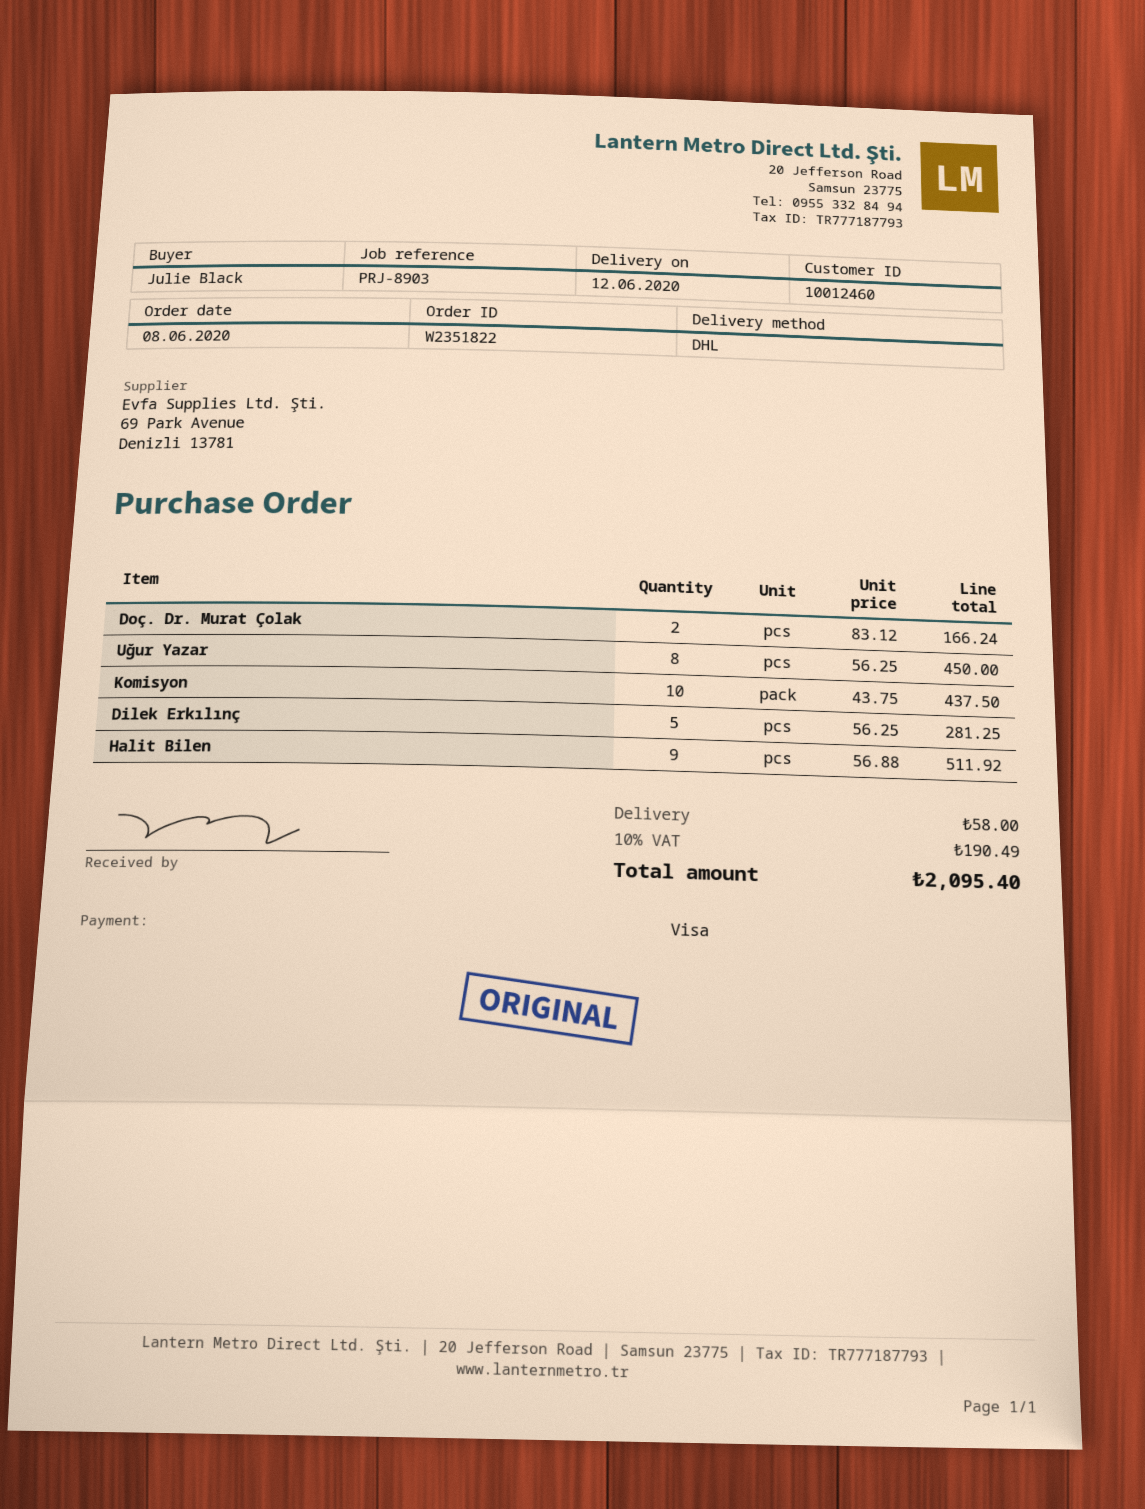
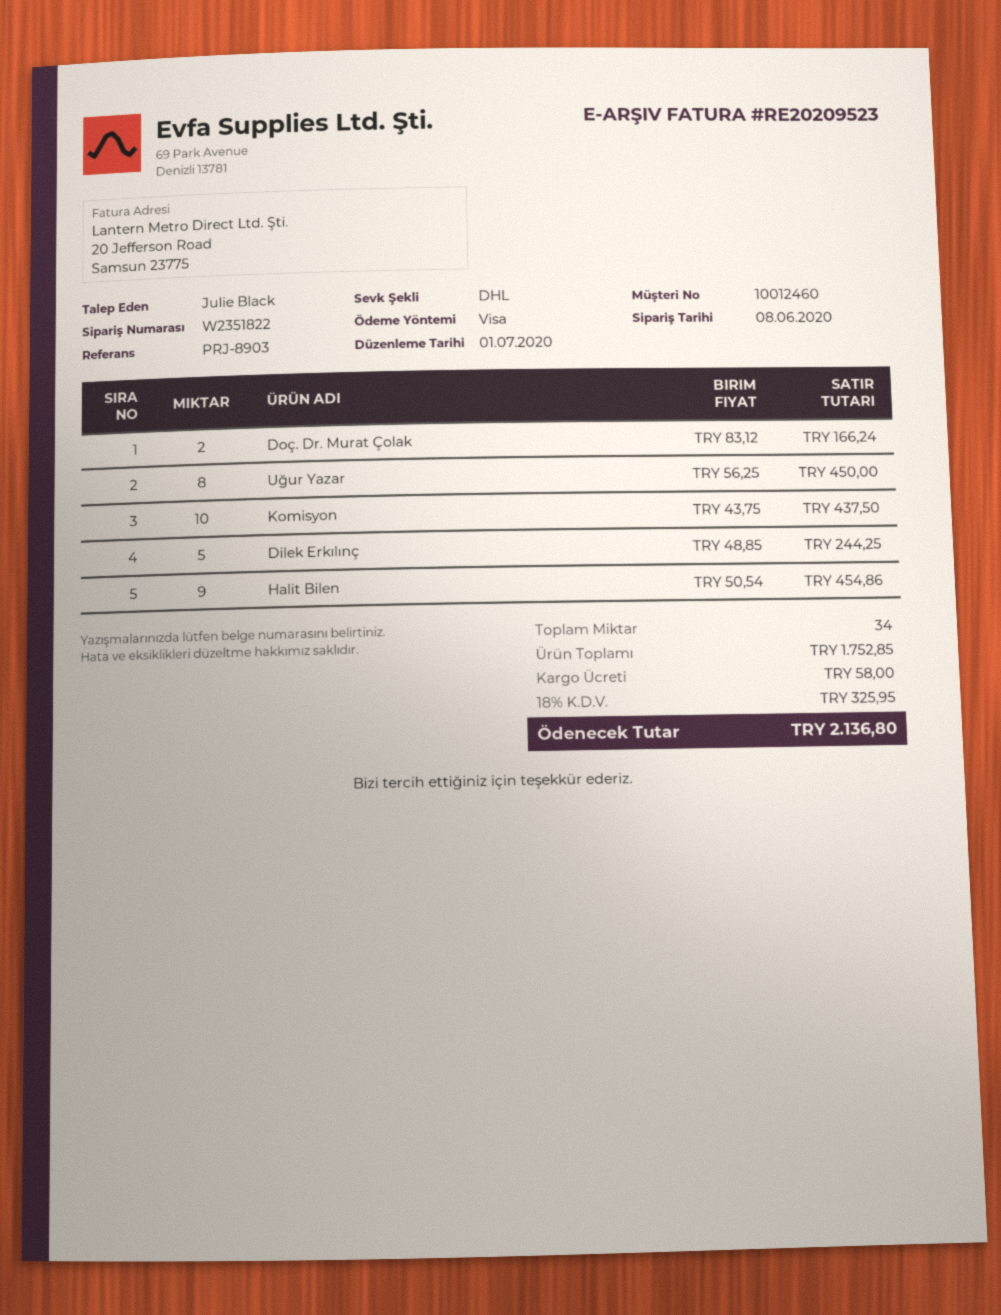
Dilek Erkılınç: 5 x 56.25 = 281.25 -> 5 x 48.85 = 244.25
Halit Bilen: 9 x 56.88 = 511.92 -> 9 x 50.54 = 454.86
tax: 10% = 190.49 -> 18% = 325.95
total: 2095.40 -> 2136.80

